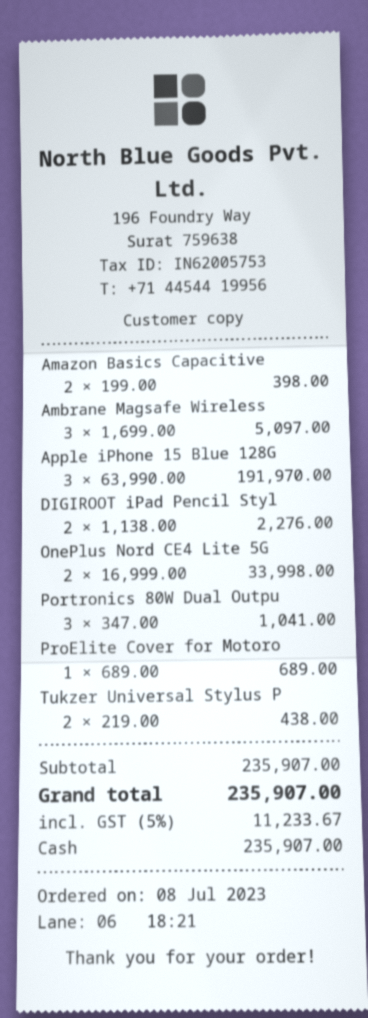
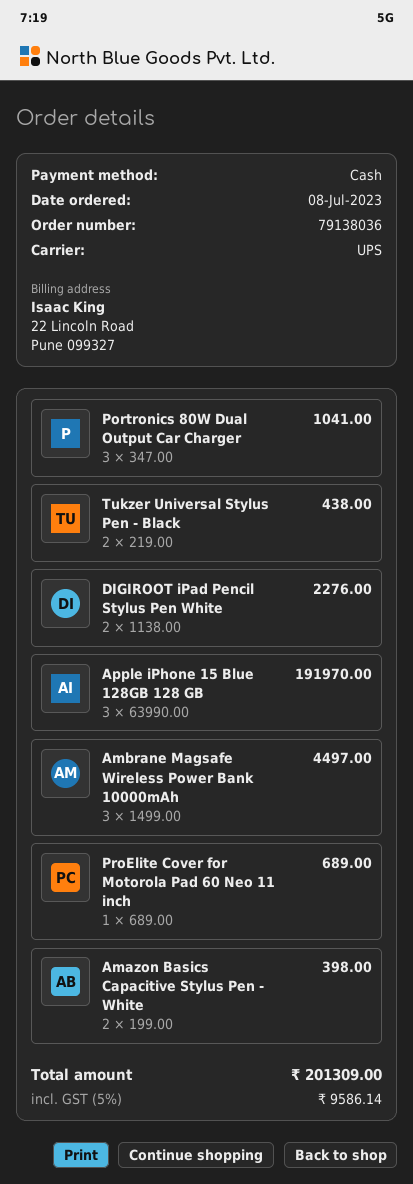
Ambrane Magsafe Wireless: 3 x 1699.00 = 5097.00 -> 3 x 1499.00 = 4497.00
OnePlus Nord CE4 Lite 5G: 2 x 16999.00 = 33998.00 -> none
tax: 5% = 11233.67 -> 5% = 9586.14
total: 235907.00 -> 201309.00

